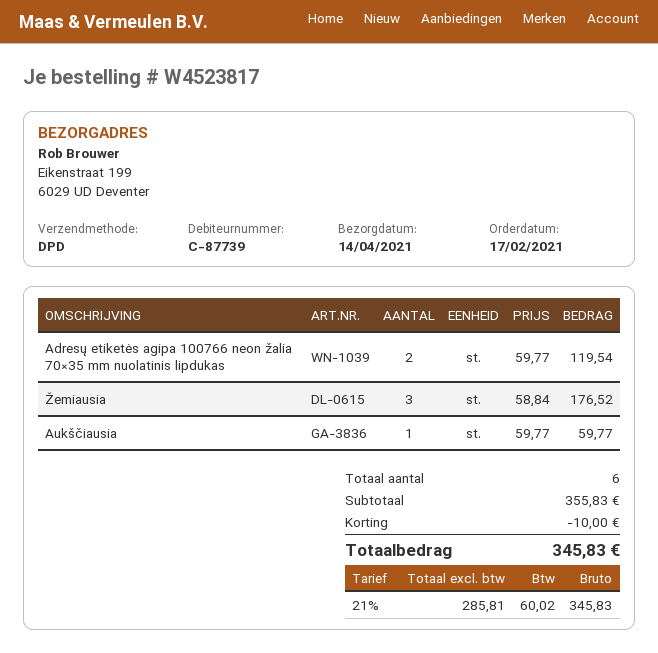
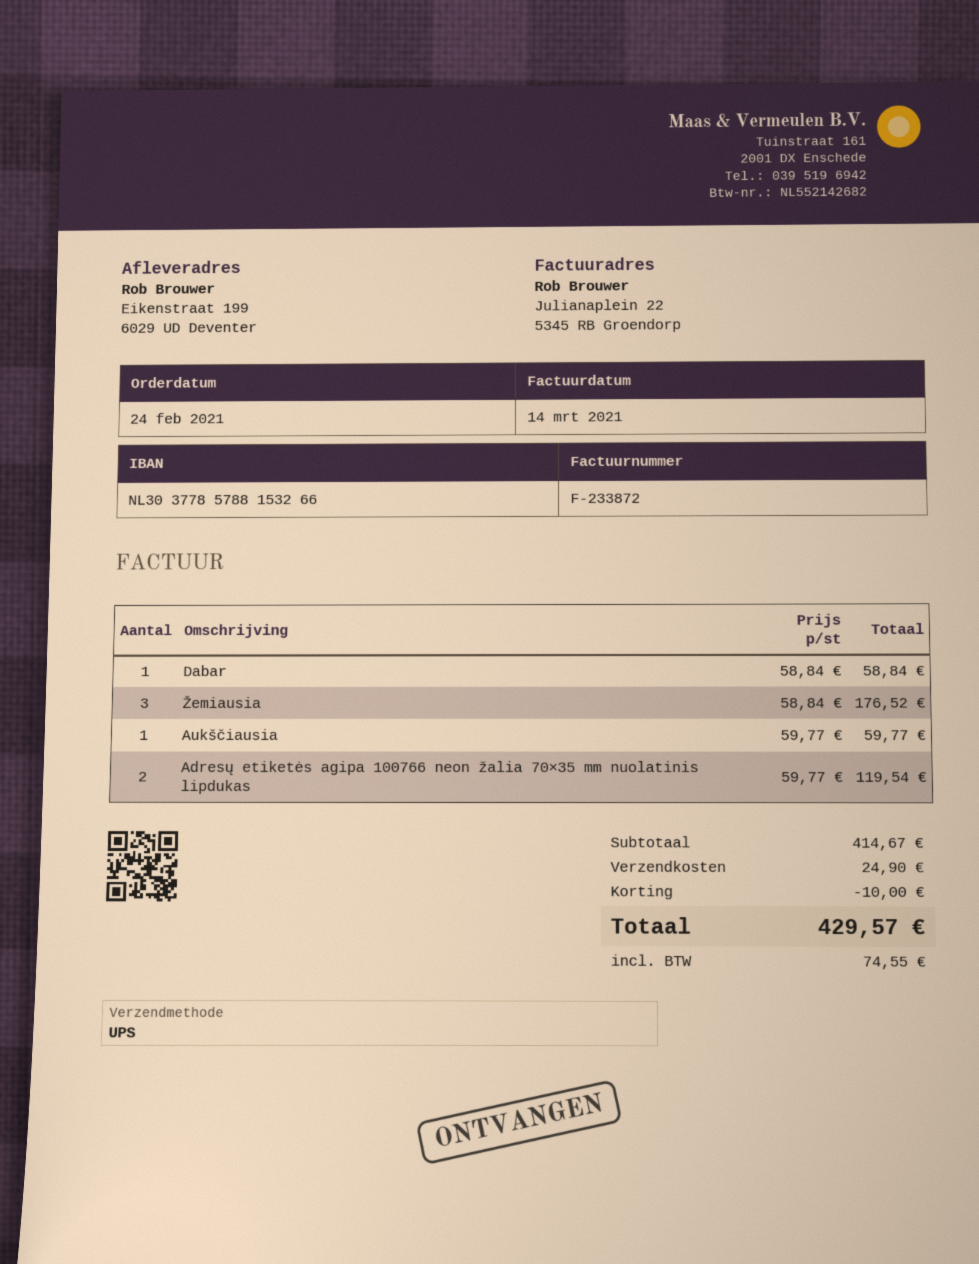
order date: 2021-02-17 -> 2021-02-24
shipping method: DPD -> UPS
Dabar: none -> 1 x 58.84 = 58.84
subtotal: 355.83 -> 414.67
shipping: none -> 24.90
tax: 60.02 -> 74.55
total: 345.83 -> 429.57

